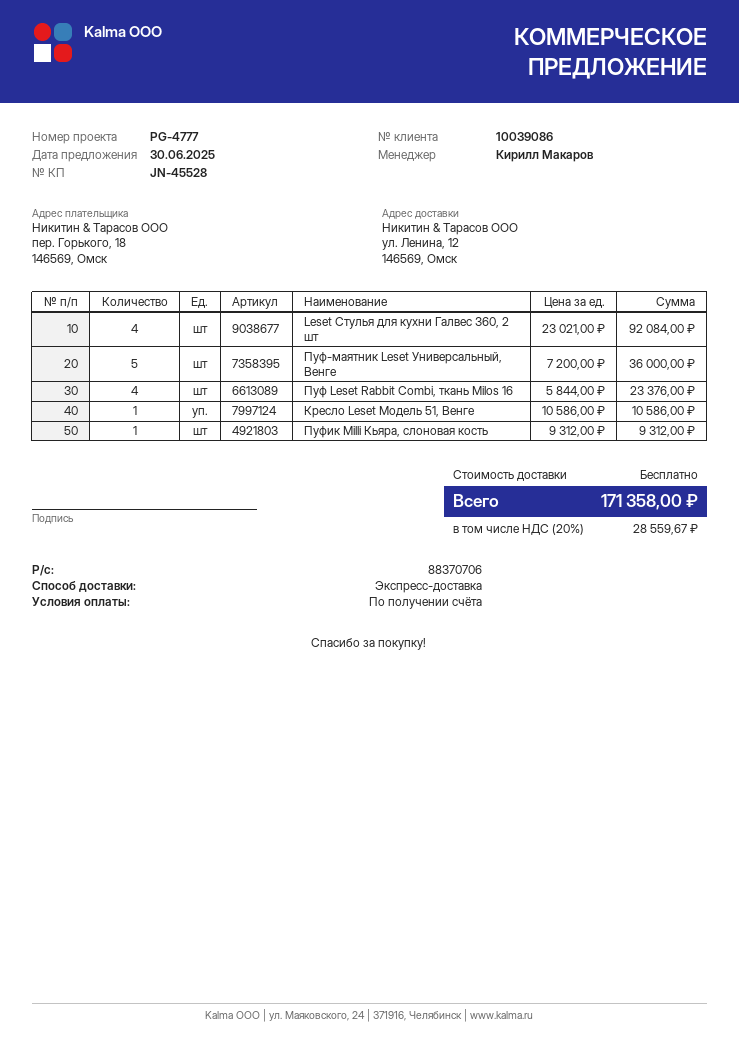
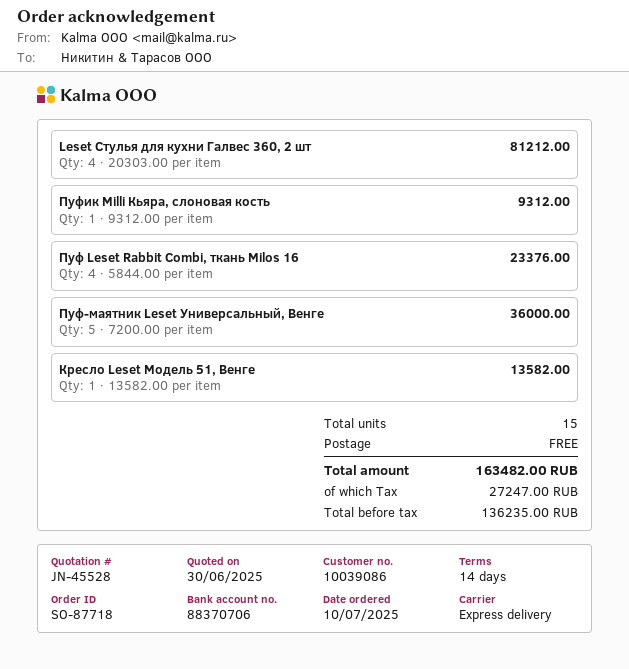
payment terms: on receipt -> 14 days
Leset Стулья для кухни Галвес 360, 2 шт: 4 x 23021.00 = 92084.00 -> 4 x 20303.00 = 81212.00
Кресло Leset Модель 51, Венге: 1 x 10586.00 = 10586.00 -> 1 x 13582.00 = 13582.00
tax: 28559.67 -> 27247.00
total: 171358.00 -> 163482.00

